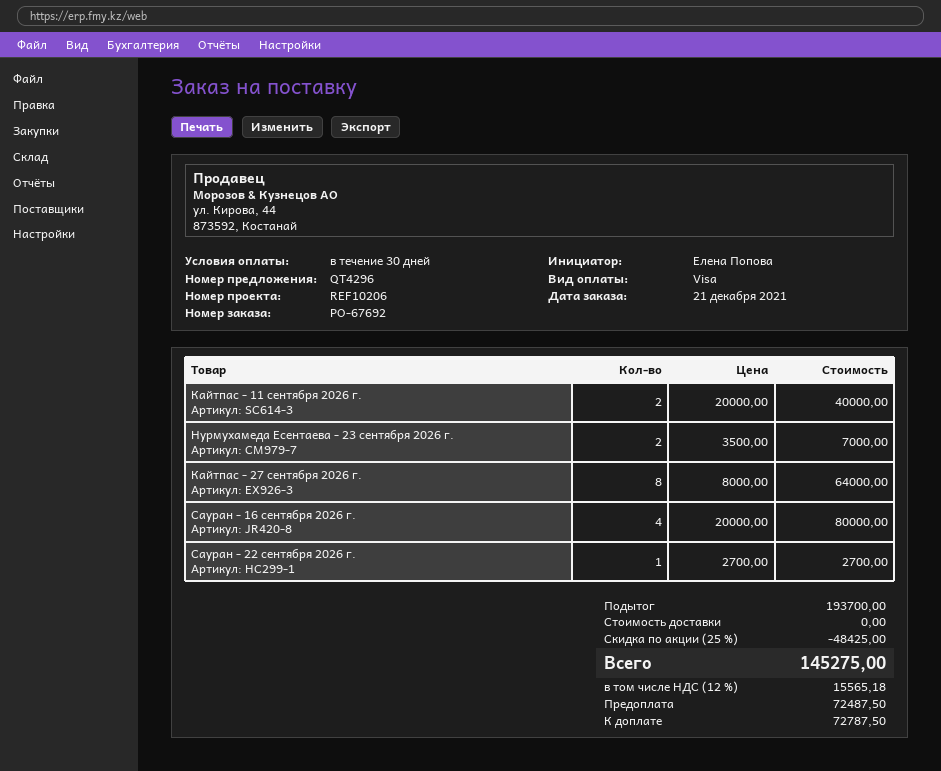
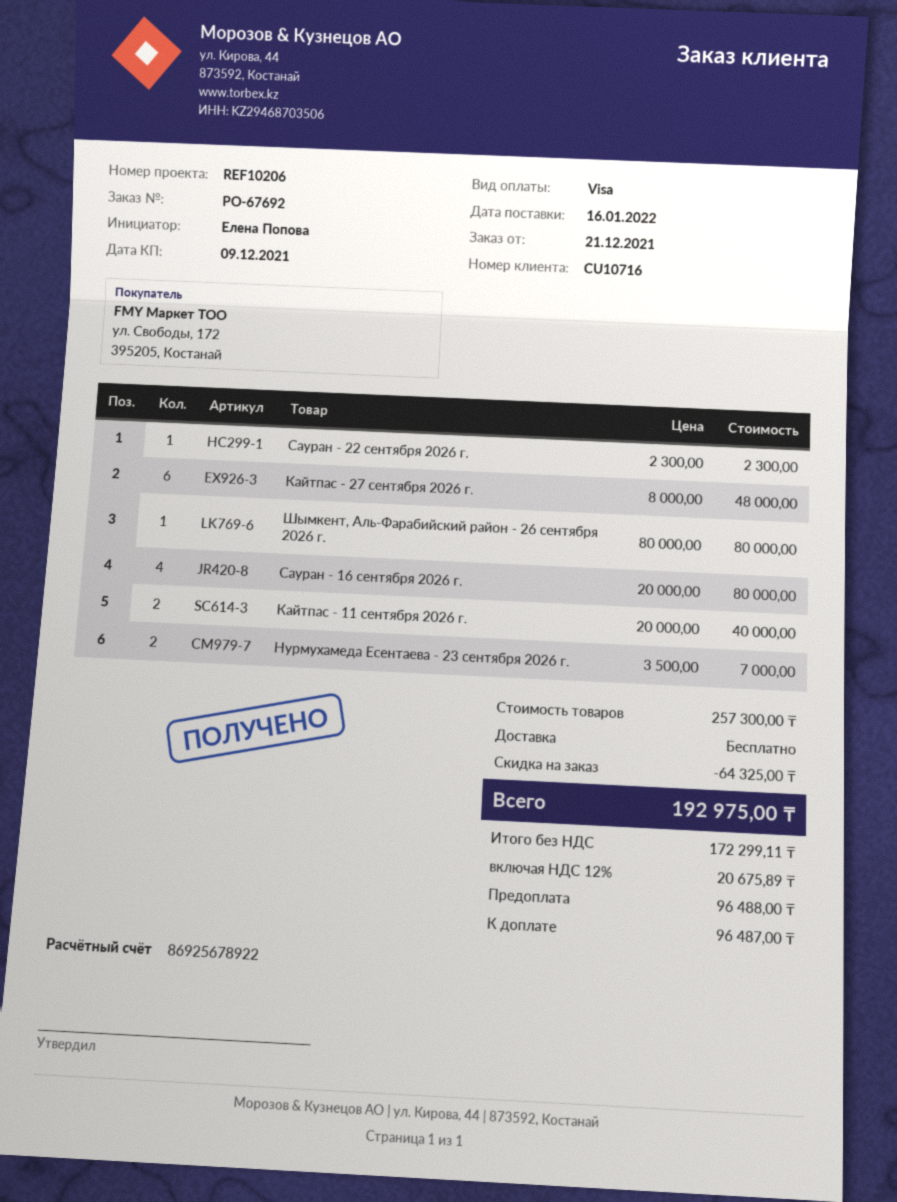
Кайтпас - 27 сентября 2026 г.: 8 x 8000.00 = 64000.00 -> 6 x 8000.00 = 48000.00
Сауран - 22 сентября 2026 г.: 1 x 2700.00 = 2700.00 -> 1 x 2300.00 = 2300.00
Шымкент, Аль-Фарабийский район - 26 сентября 2026 г.: none -> 1 x 80000.00 = 80000.00
subtotal: 193700.00 -> 257300.00
discount: 48425.00 -> 64325.00
tax: 12% = 15565.18 -> 12% = 20675.89
total: 145275.00 -> 192975.00
deposit: 72487.50 -> 96488.00
balance: 72787.50 -> 96487.00

